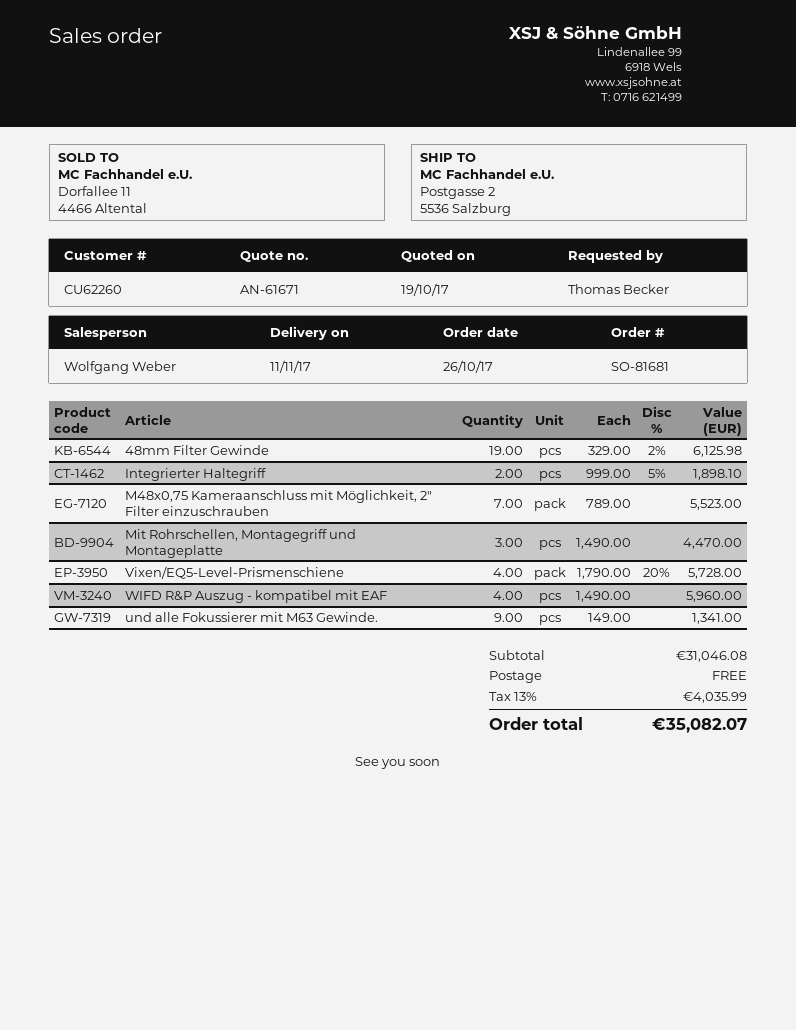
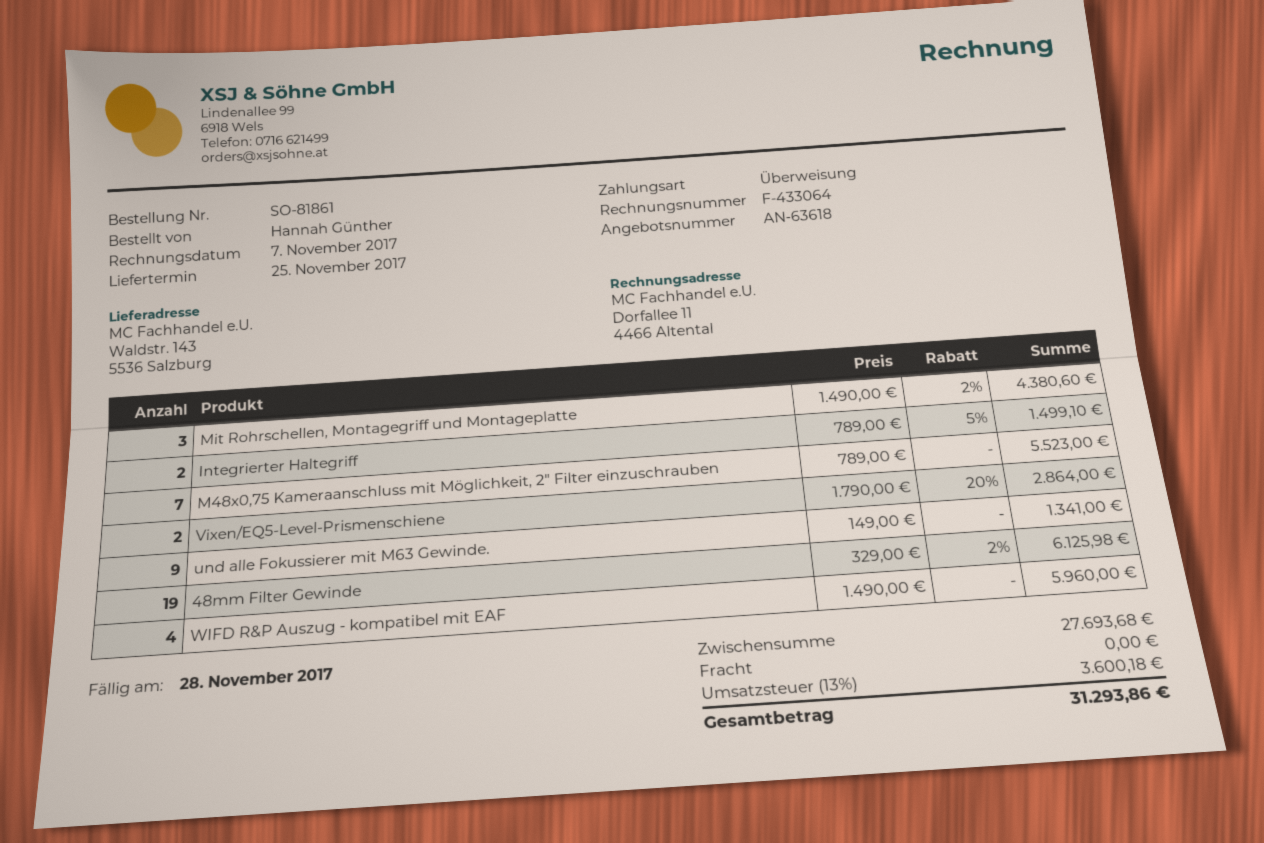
quote number: AN-61671 -> AN-63618
order number: SO-81681 -> SO-81861
delivery date: 2017-11-11 -> 2017-11-25
ordered by: Thomas Becker -> Hannah Günther
ship to: Postgasse 2, 5536 Salzburg -> Waldstr. 143, 5536 Salzburg
Integrierter Haltegriff: 2 x 999.00 - 5% = 1898.10 -> 2 x 789.00 - 5% = 1499.10
Mit Rohrschellen, Montagegriff und Montageplatte: 3 x 1490.00 = 4470.00 -> 3 x 1490.00 - 2% = 4380.60
Vixen/EQ5-Level-Prismenschiene: 4 x 1790.00 - 20% = 5728.00 -> 2 x 1790.00 - 20% = 2864.00
subtotal: 31046.08 -> 27693.68
tax: 13% = 4035.99 -> 13% = 3600.18
total: 35082.07 -> 31293.86

